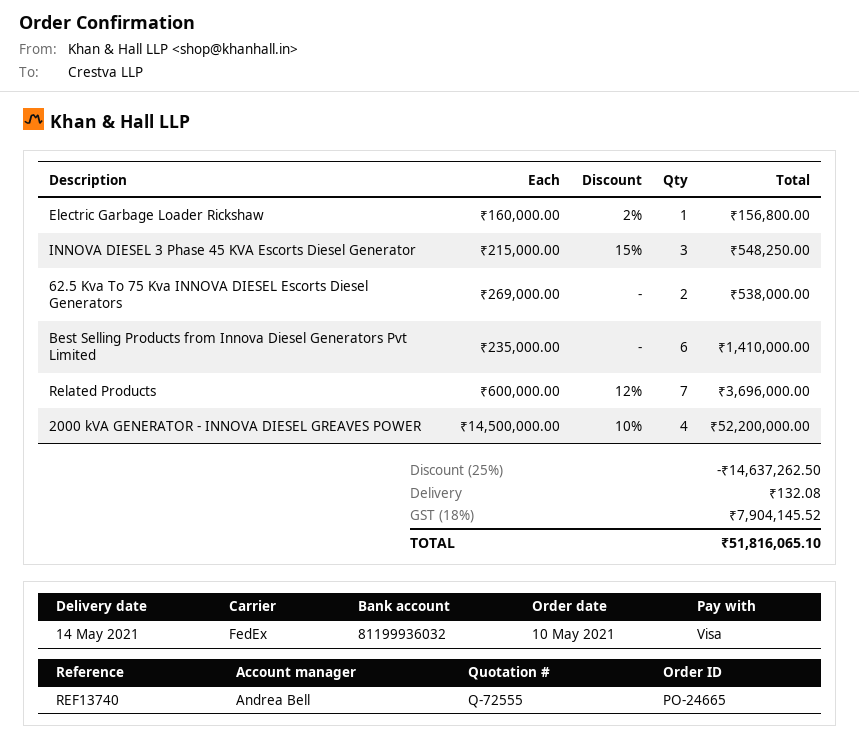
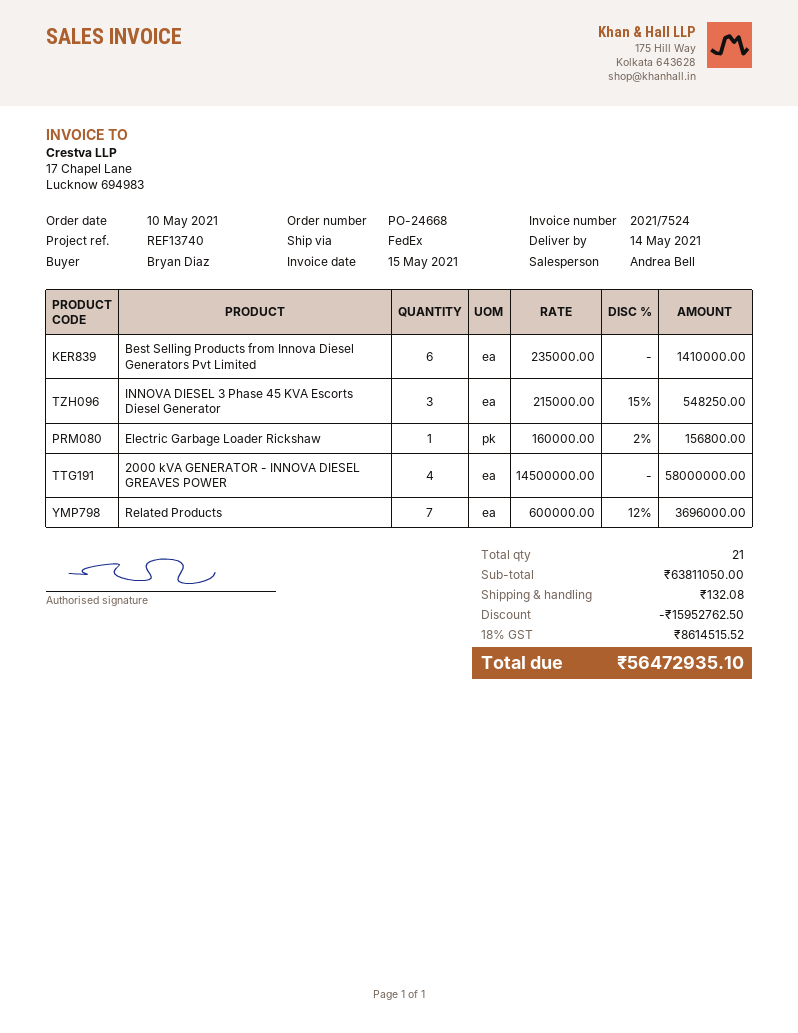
order number: PO-24665 -> PO-24668
62.5 Kva To 75 Kva INNOVA DIESEL Escorts Diesel Generators: 2 x 269000.00 = 538000.00 -> none
2000 kVA GENERATOR - INNOVA DIESEL GREAVES POWER: 4 x 14500000.00 - 10% = 52200000.00 -> 4 x 14500000.00 = 58000000.00
discount: 14637262.50 -> 15952762.50
tax: 18% = 7904145.52 -> 18% = 8614515.52
total: 51816065.10 -> 56472935.10

